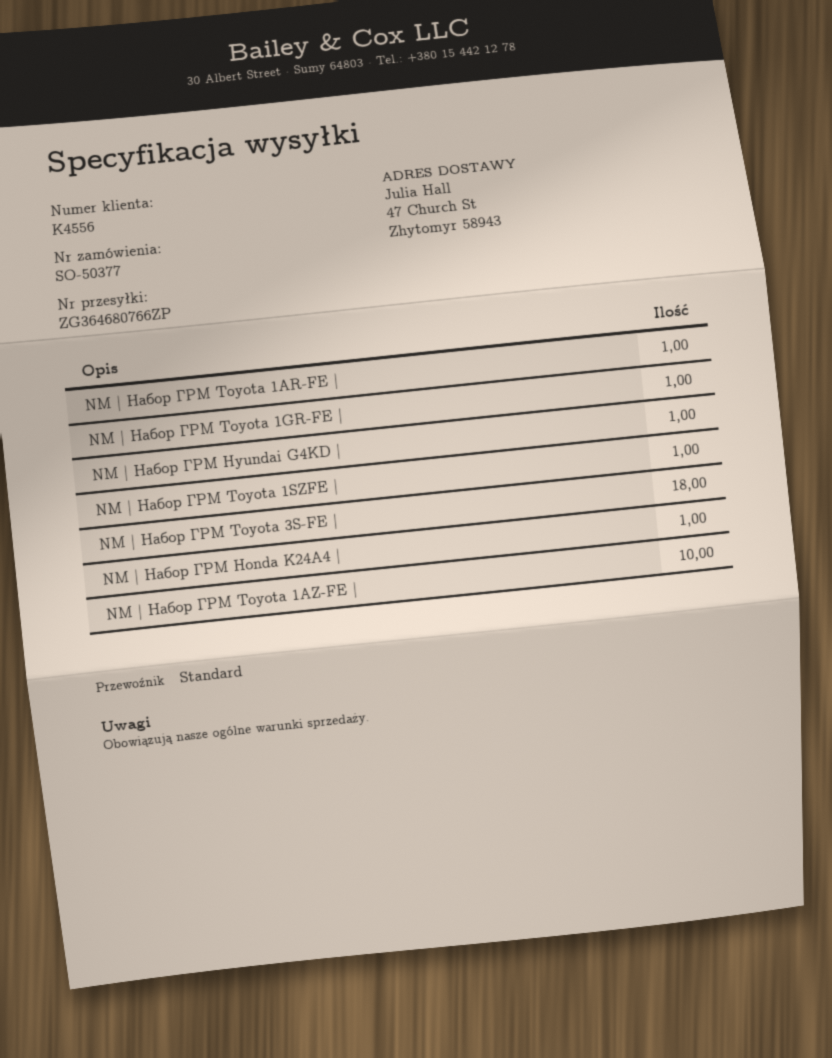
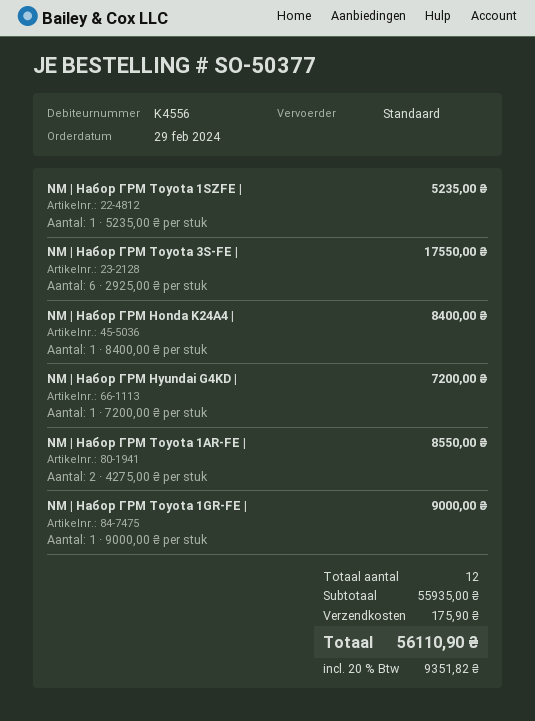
NM | Набор ГРМ Toyota 1AR-FE |: 1 -> 2
NM | Набор ГРМ Toyota 3S-FE |: 18 -> 6
NM | Набор ГРМ Toyota 1AZ-FE |: 10 -> none

